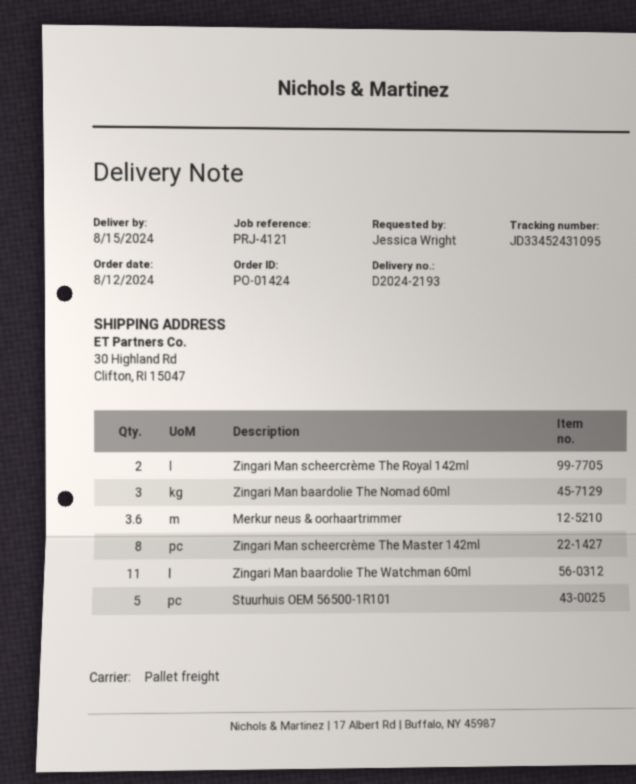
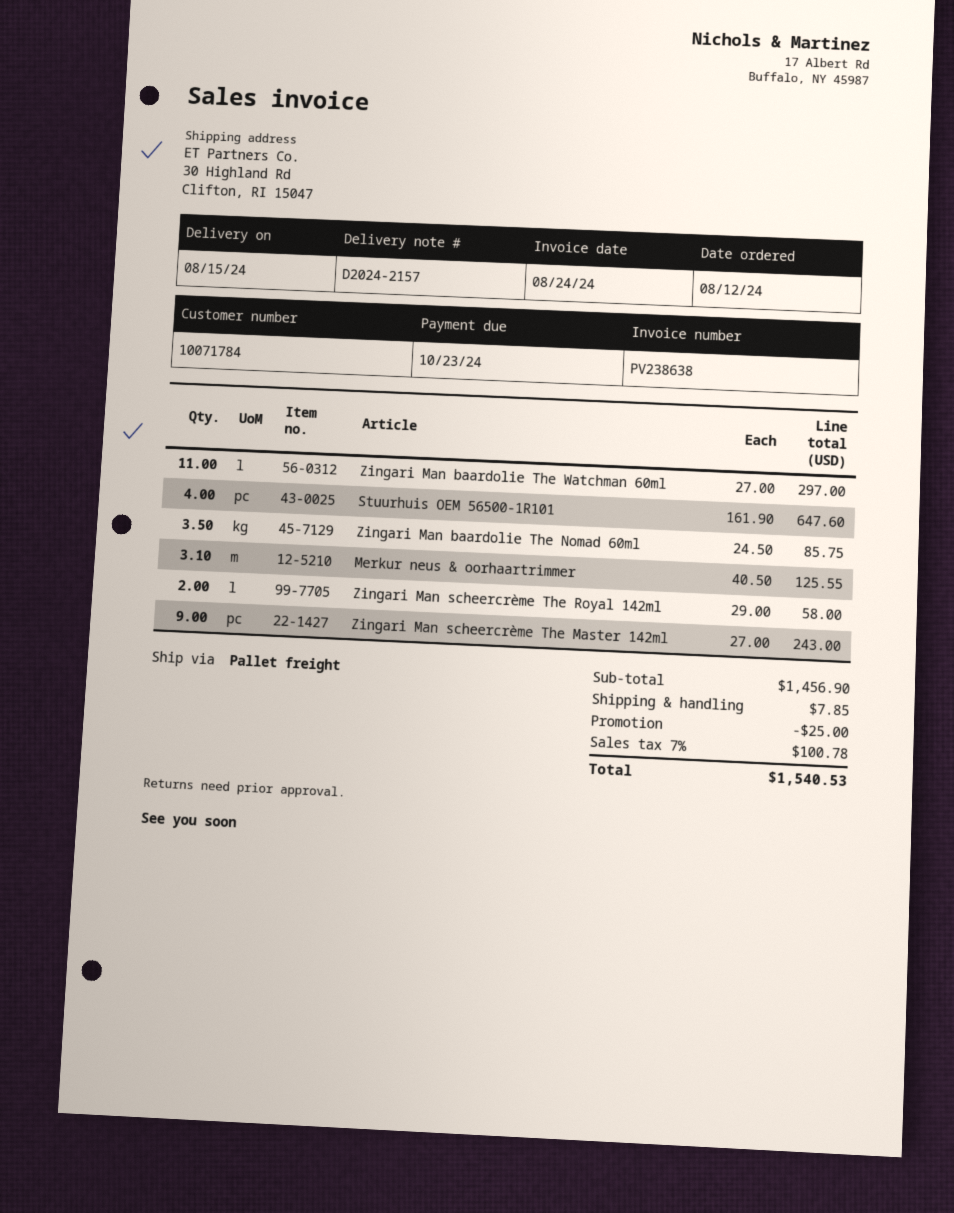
delivery note number: D2024-2193 -> D2024-2157
Zingari Man baardolie The Nomad 60ml: 3 -> 3.5
Merkur neus & oorhaartrimmer: 3.6 -> 3.1
Zingari Man scheercrème The Master 142ml: 8 -> 9
Stuurhuis OEM 56500-1R101: 5 -> 4

